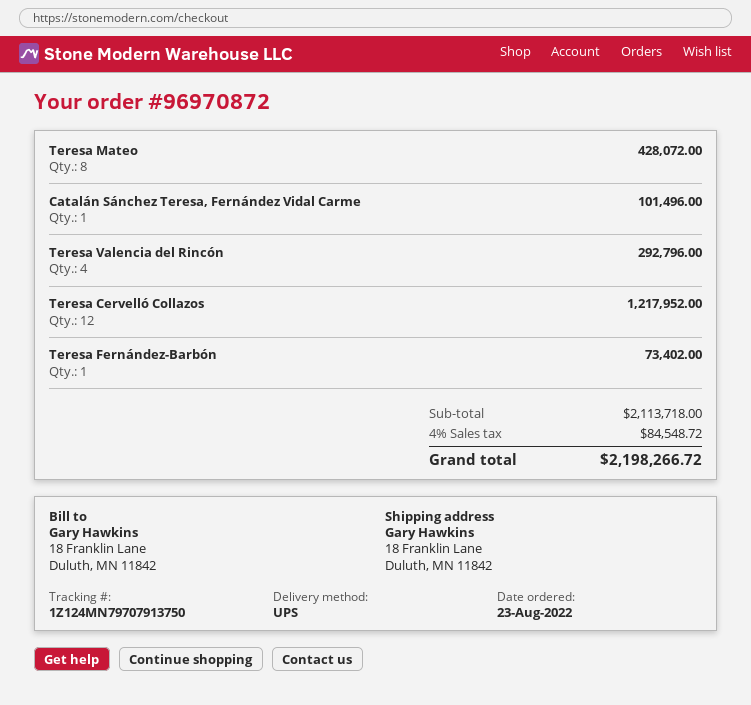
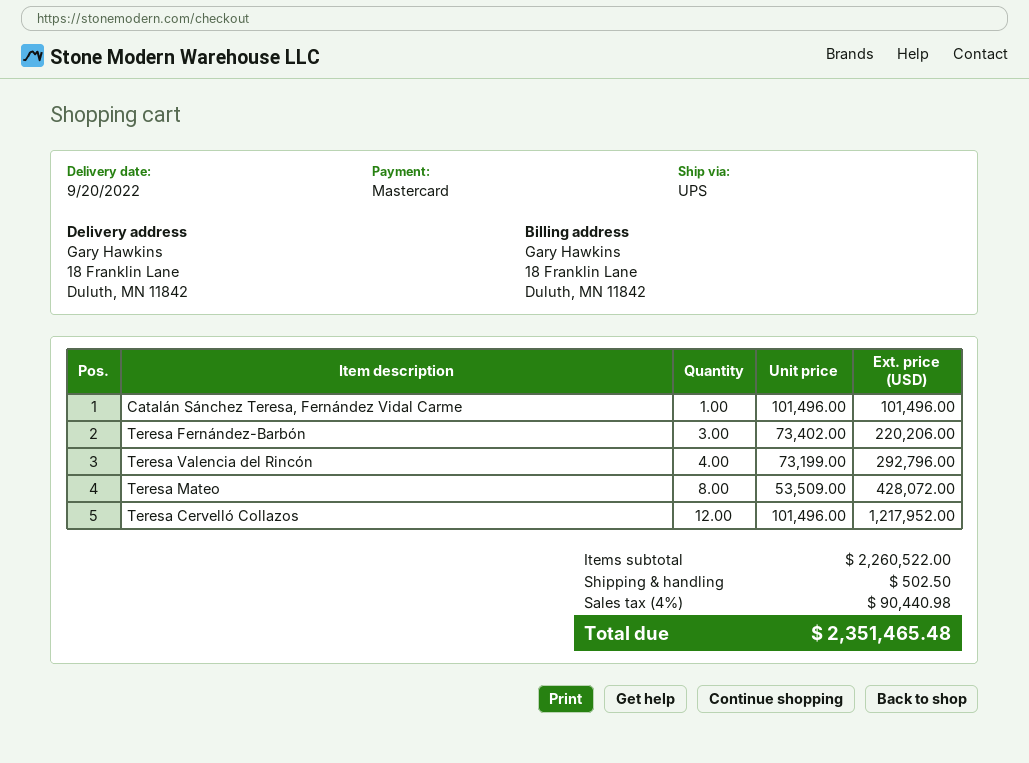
Teresa Fernández-Barbón: 1 for 73402.00 -> 3 for 220206.00
subtotal: 2113718.00 -> 2260522.00
shipping: none -> 502.50
tax: 4% = 84548.72 -> 4% = 90440.98
total: 2198266.72 -> 2351465.48

